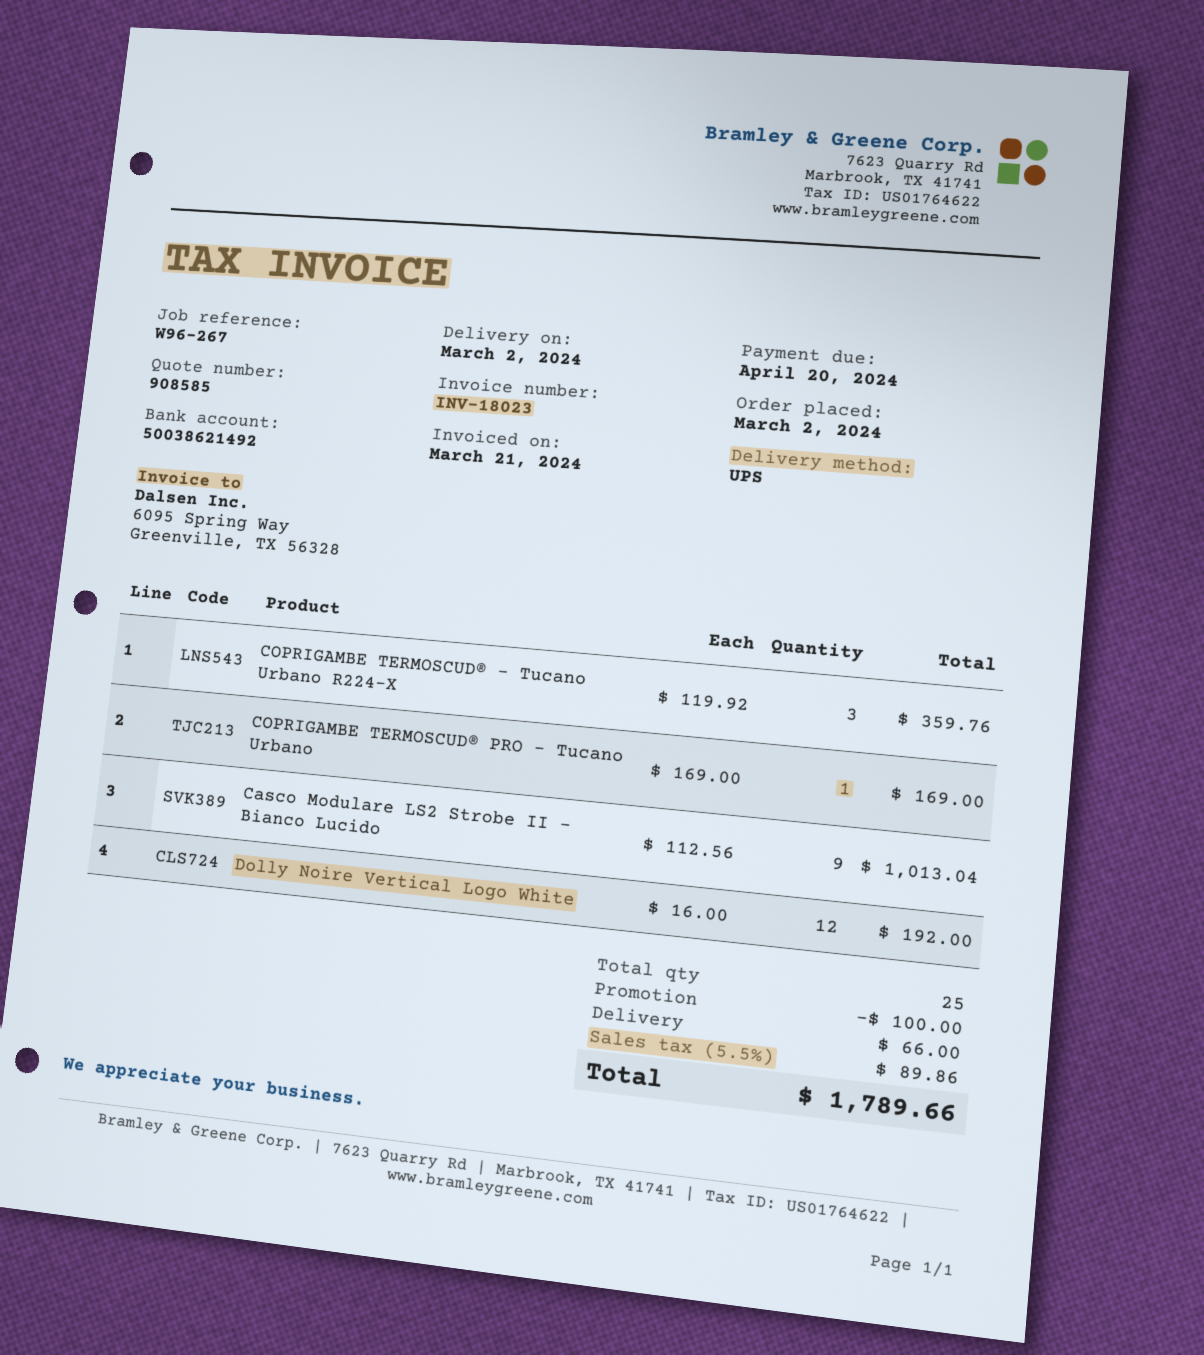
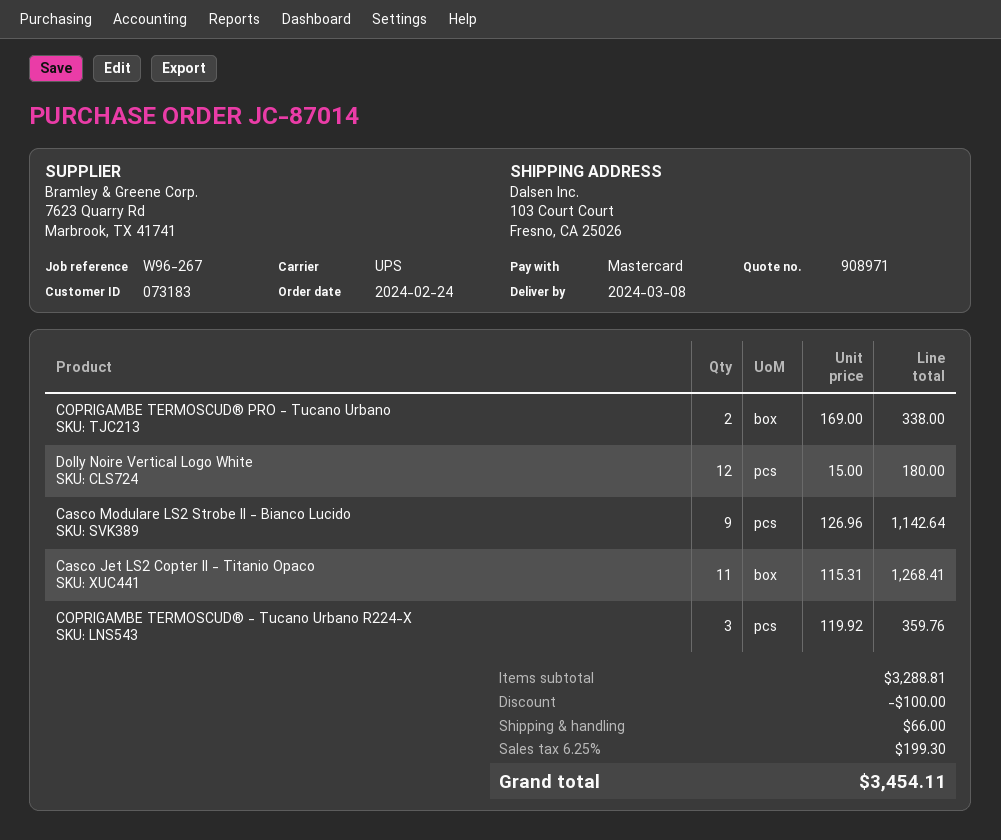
quote number: 908585 -> 908971
order date: 2024-03-02 -> 2024-02-24
delivery date: 2024-03-02 -> 2024-03-08
COPRIGAMBE TERMOSCUD® PRO - Tucano Urbano: 1 x 169.00 = 169.00 -> 2 x 169.00 = 338.00
Casco Modulare LS2 Strobe II - Bianco Lucido: 9 x 112.56 = 1013.04 -> 9 x 126.96 = 1142.64
Dolly Noire Vertical Logo White: 12 x 16.00 = 192.00 -> 12 x 15.00 = 180.00
Casco Jet LS2 Copter II - Titanio Opaco: none -> 11 x 115.31 = 1268.41
tax: 5.5% = 89.86 -> 6.25% = 199.30
total: 1789.66 -> 3454.11

